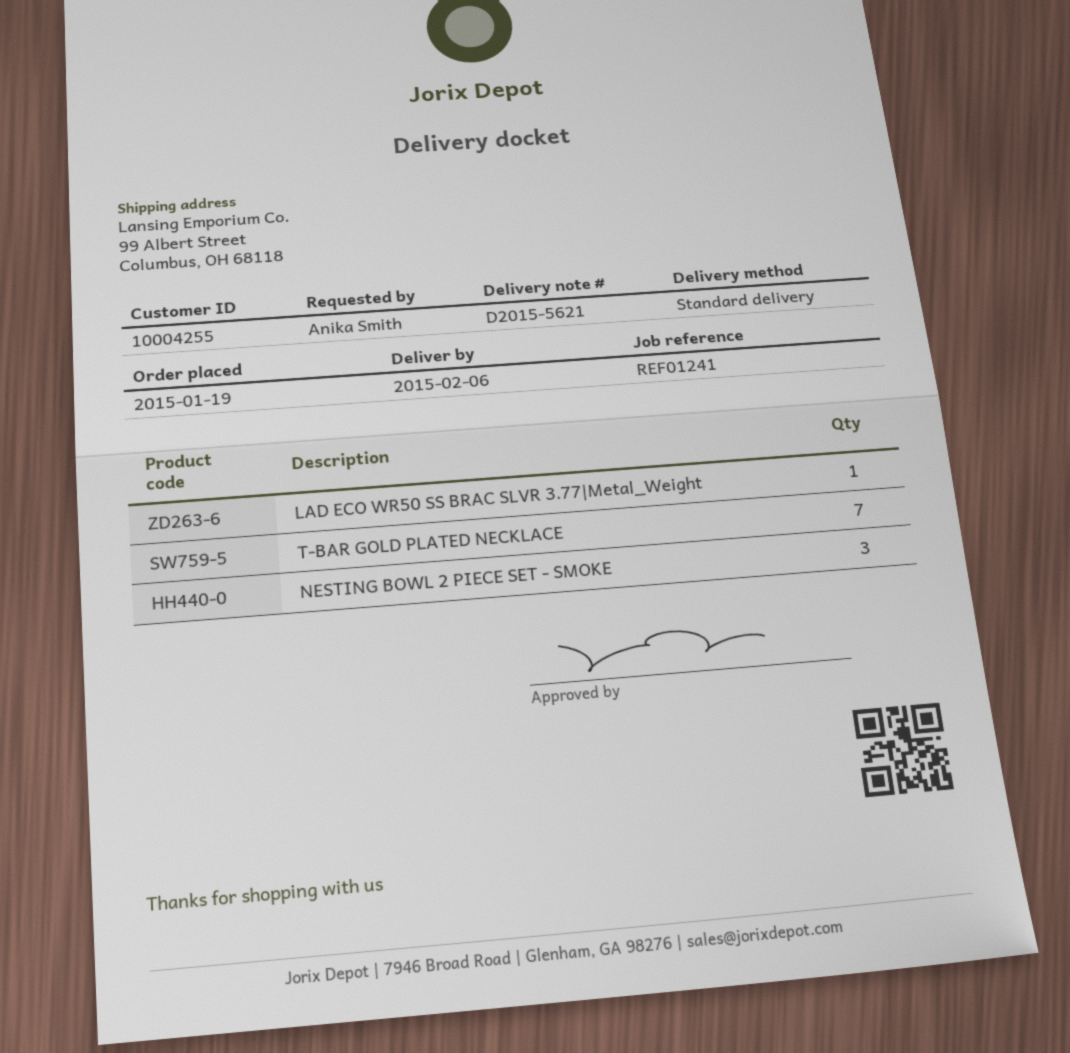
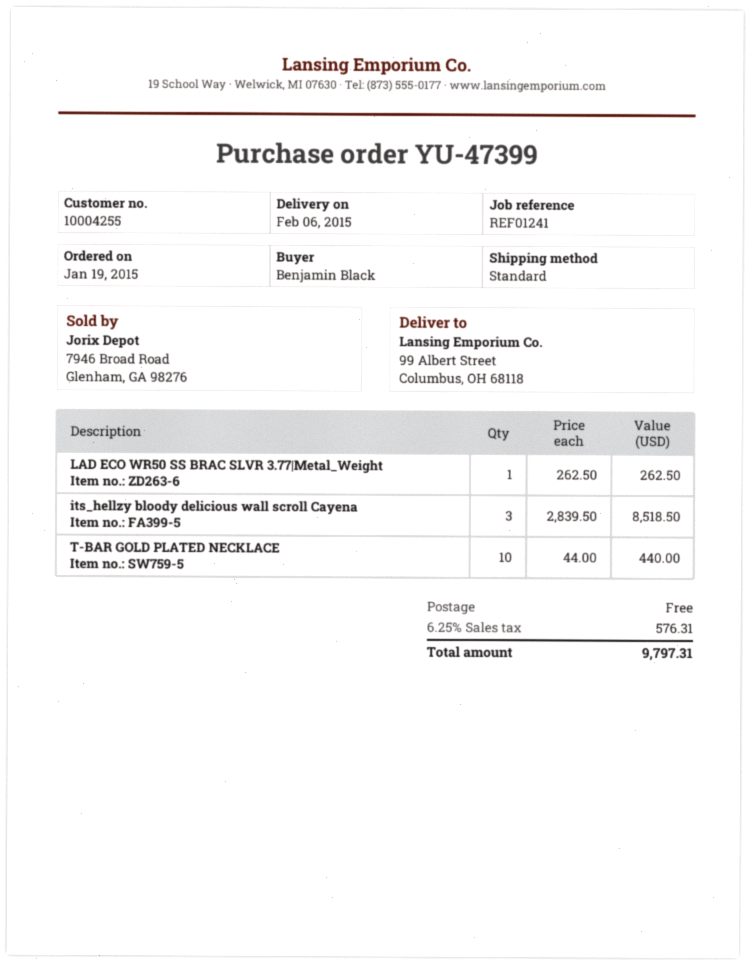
ordered by: Anika Smith -> Benjamin Black
T-BAR GOLD PLATED NECKLACE: 7 -> 10
NESTING BOWL 2 PIECE SET - SMOKE: 3 -> none
its_hellzy bloody delicious wall scroll Cayena: none -> 3

